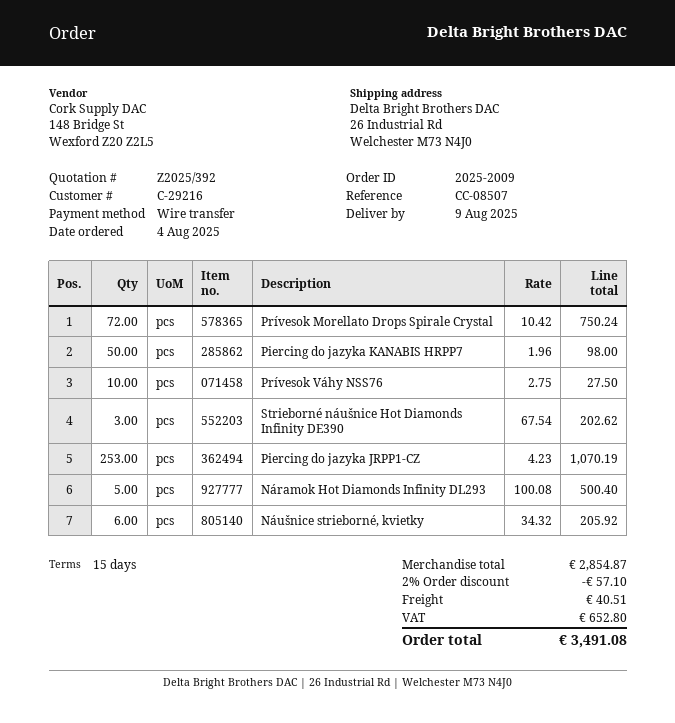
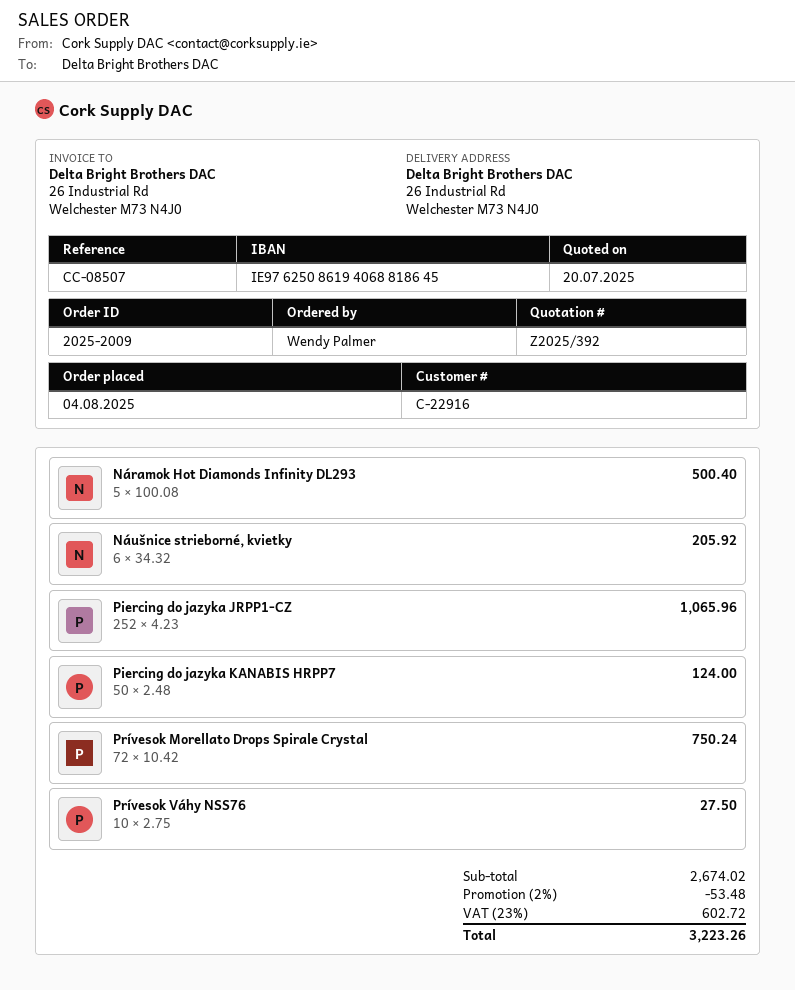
customer number: C-29216 -> C-22916
Piercing do jazyka KANABIS HRPP7: 50 x 1.96 = 98.00 -> 50 x 2.48 = 124.00
Strieborné náušnice Hot Diamonds Infinity DE390: 3 x 67.54 = 202.62 -> none
Piercing do jazyka JRPP1-CZ: 253 x 4.23 = 1070.19 -> 252 x 4.23 = 1065.96
subtotal: 2854.87 -> 2674.02
discount: 2% = 57.10 -> 2% = 53.48
shipping: 40.51 -> none
tax: 652.80 -> 602.72
total: 3491.08 -> 3223.26

